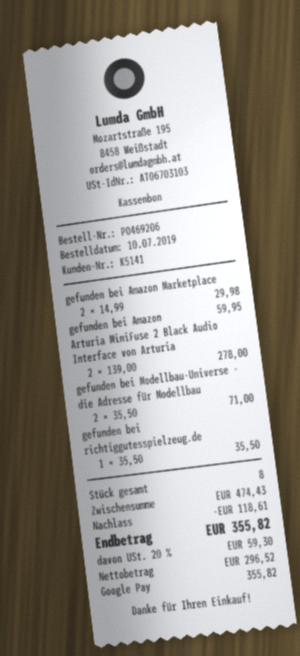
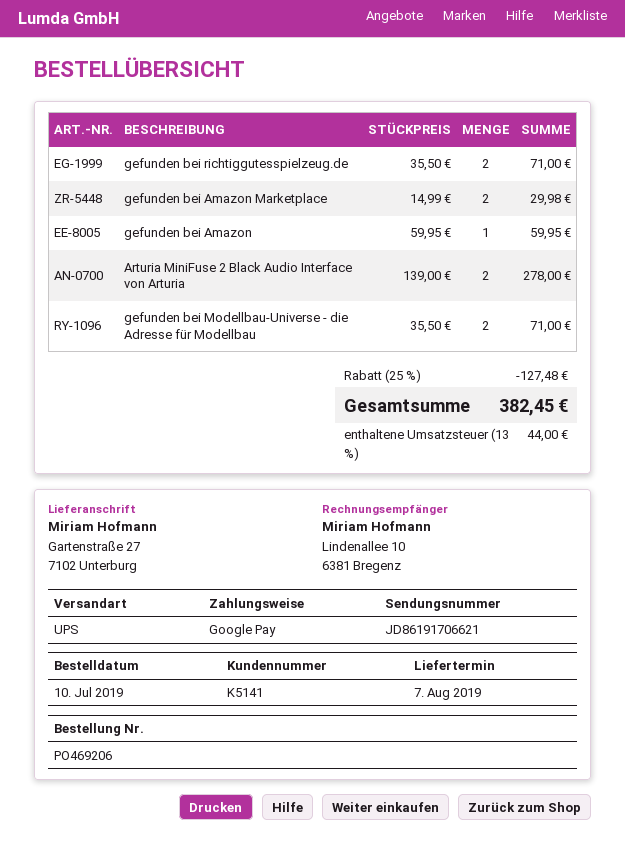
gefunden bei richtiggutesspielzeug.de: 1 x 35.50 = 35.50 -> 2 x 35.50 = 71.00
discount: 118.61 -> 127.48
tax: 20% = 59.30 -> 13% = 44.00
total: 355.82 -> 382.45

